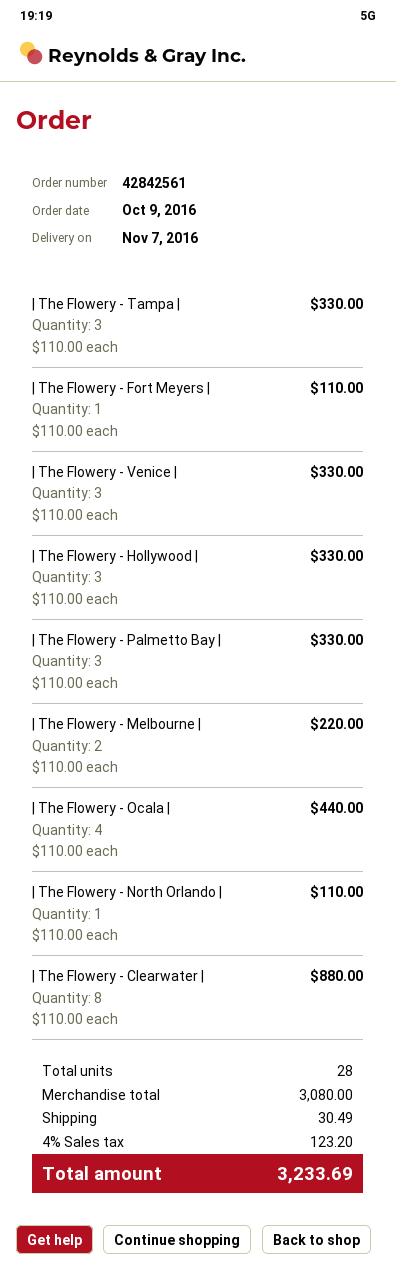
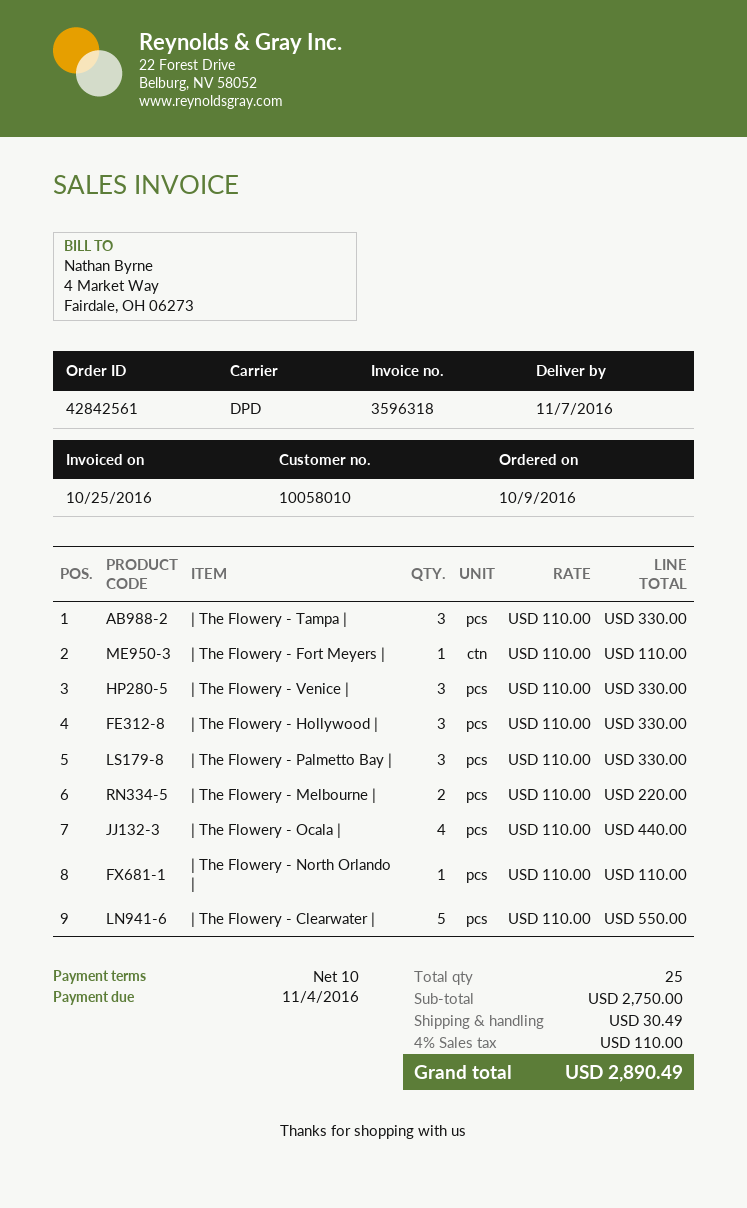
| The Flowery - Clearwater |: 8 x 110.00 = 880.00 -> 5 x 110.00 = 550.00
total quantity: 28 -> 25
subtotal: 3080.00 -> 2750.00
tax: 4% = 123.20 -> 4% = 110.00
total: 3233.69 -> 2890.49

